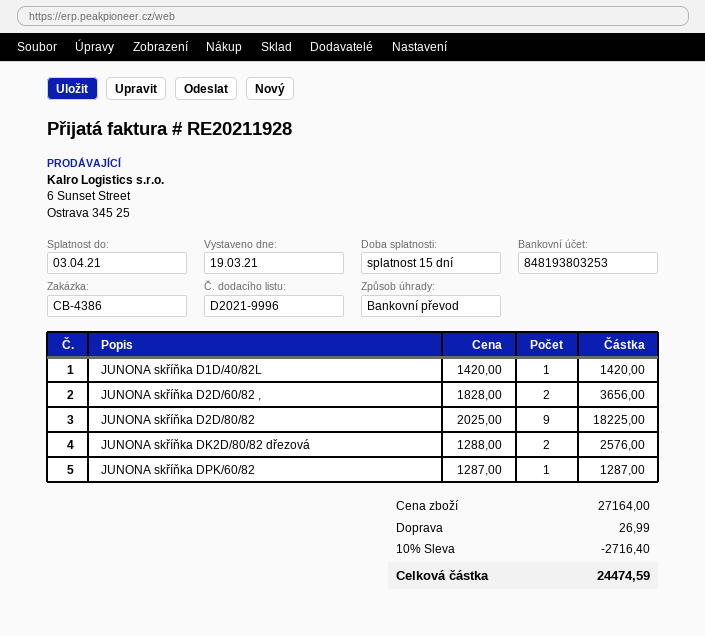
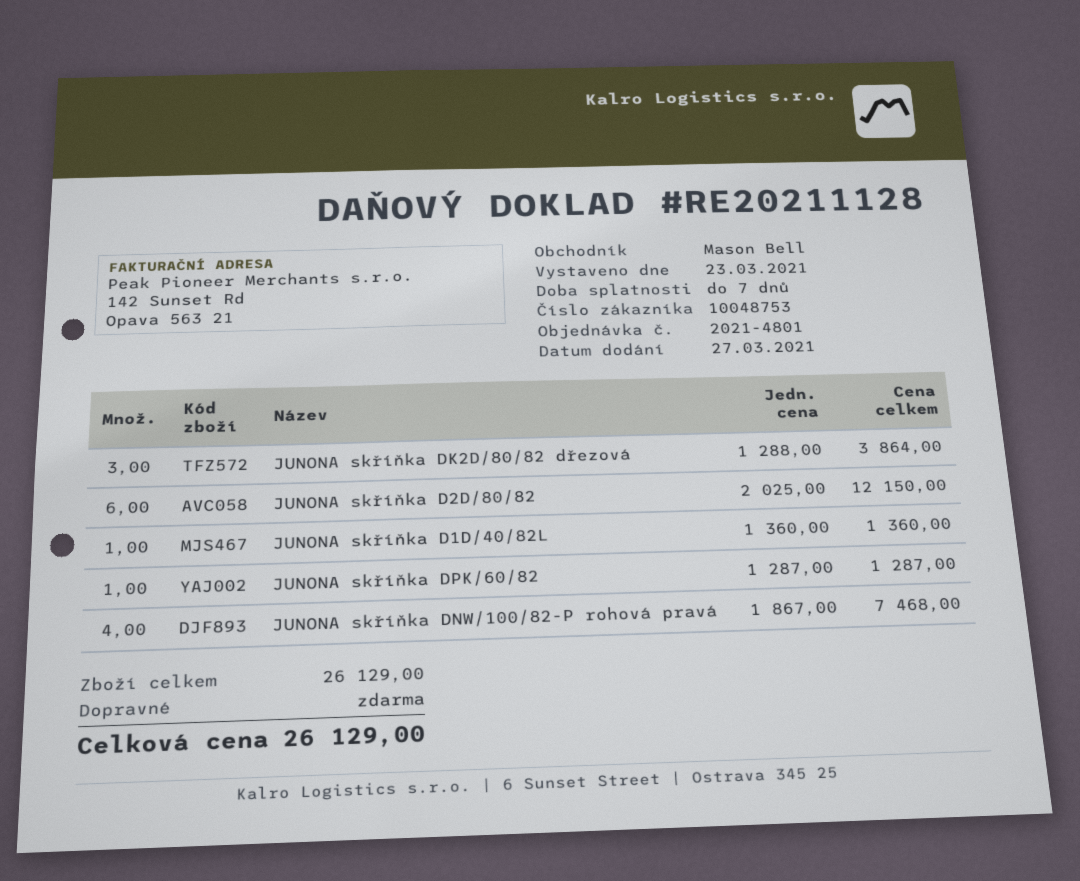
invoice number: RE20211928 -> RE20211128
invoice date: 2021-03-19 -> 2021-03-23
payment terms: 15 days -> 7 days
JUNONA skříňka D1D/40/82L: 1 x 1420.00 = 1420.00 -> 1 x 1360.00 = 1360.00
JUNONA skříňka D2D/60/82 ,: 2 x 1828.00 = 3656.00 -> none
JUNONA skříňka D2D/80/82: 9 x 2025.00 = 18225.00 -> 6 x 2025.00 = 12150.00
JUNONA skříňka DK2D/80/82 dřezová: 2 x 1288.00 = 2576.00 -> 3 x 1288.00 = 3864.00
JUNONA skříňka DNW/100/82-P rohová pravá: none -> 4 x 1867.00 = 7468.00
subtotal: 27164.00 -> 26129.00
discount: 10% = 2716.40 -> none
shipping: 26.99 -> 0.00
total: 24474.59 -> 26129.00

